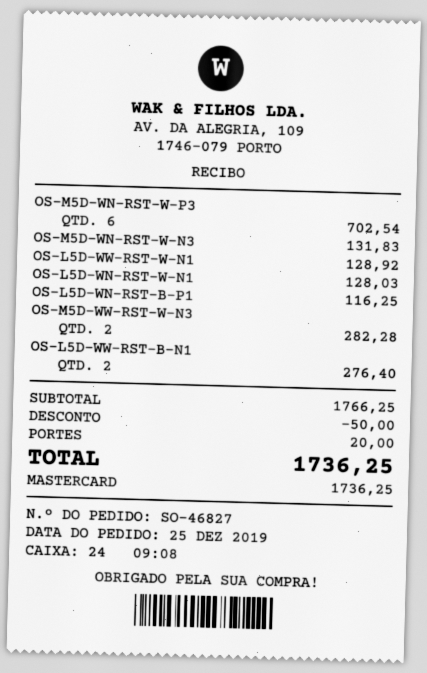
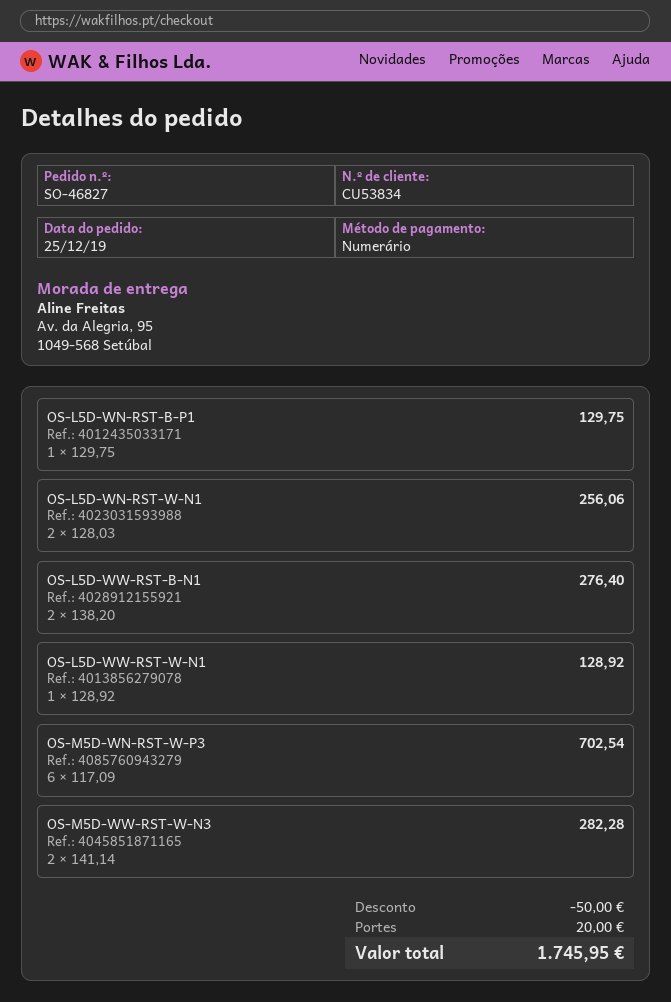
payment method: Mastercard -> cash
OS-M5D-WN-RST-W-N3: 1 for 131.83 -> none
OS-L5D-WN-RST-W-N1: 1 for 128.03 -> 2 for 256.06
OS-L5D-WN-RST-B-P1: 1 for 116.25 -> 1 for 129.75
total: 1736.25 -> 1745.95

